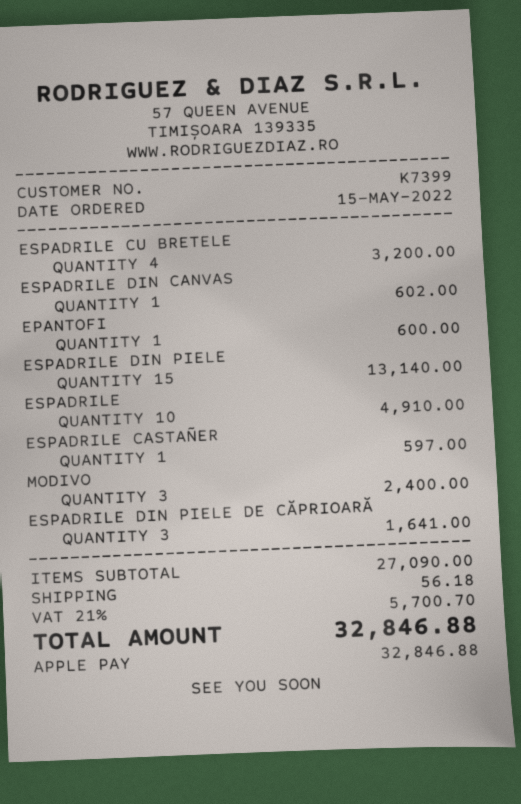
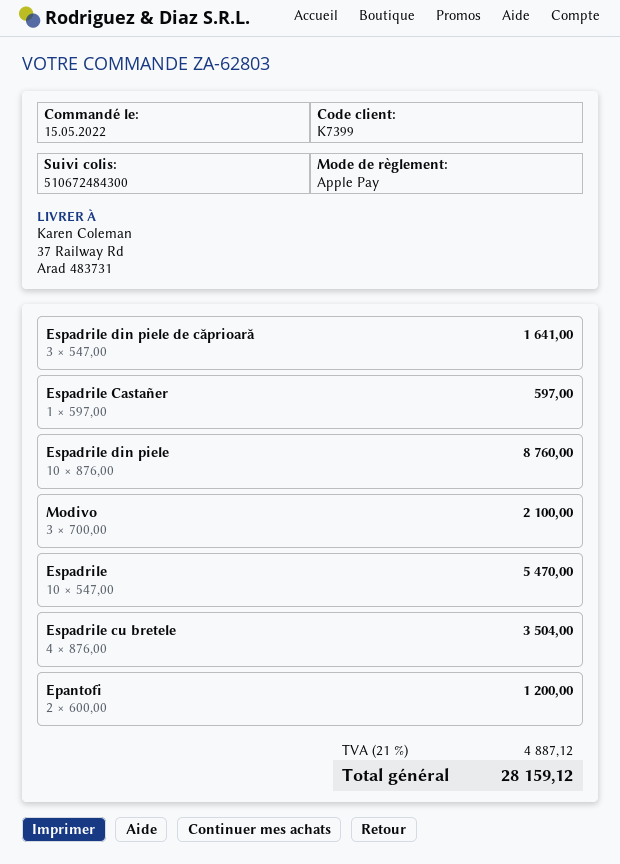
ESPADRILE CU BRETELE: 4 for 3200.00 -> 4 for 3504.00
ESPADRILE DIN CANVAS: 1 for 602.00 -> none
EPANTOFI: 1 for 600.00 -> 2 for 1200.00
ESPADRILE DIN PIELE: 15 for 13140.00 -> 10 for 8760.00
ESPADRILE: 10 for 4910.00 -> 10 for 5470.00
MODIVO: 3 for 2400.00 -> 3 for 2100.00
shipping: 56.18 -> none
tax: 21% = 5700.70 -> 21% = 4887.12
total: 32846.88 -> 28159.12

